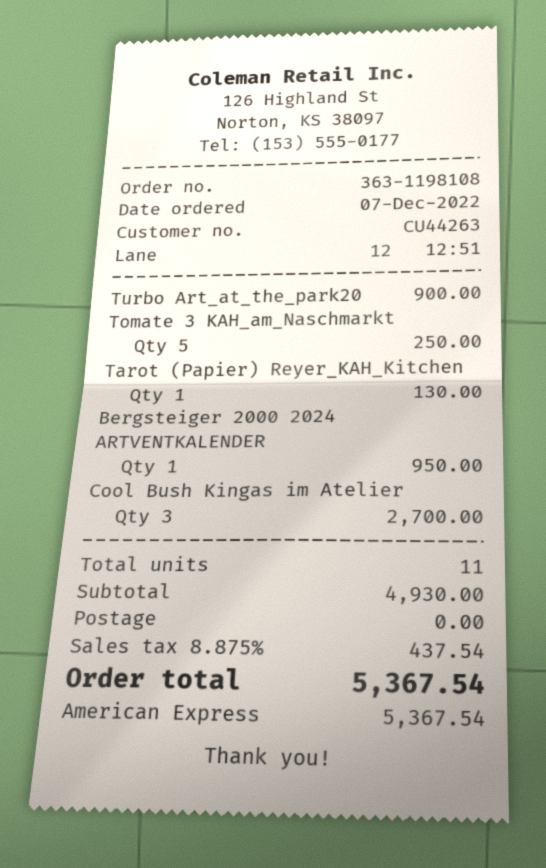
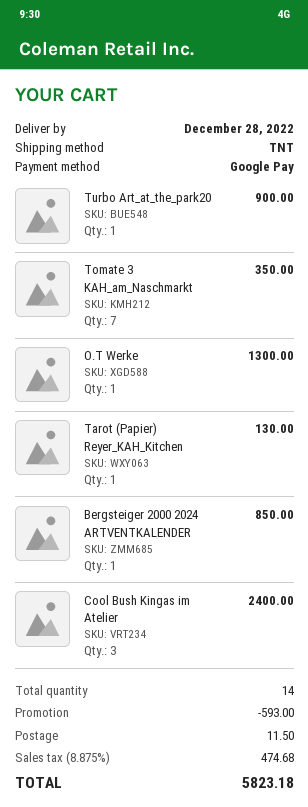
payment method: American Express -> Google Pay
Tomate 3 KAH_am_Naschmarkt: 5 for 250.00 -> 7 for 350.00
Bergsteiger 2000 2024 ARTVENTKALENDER: 1 for 950.00 -> 1 for 850.00
Cool Bush Kingas im Atelier: 3 for 2700.00 -> 3 for 2400.00
O.T Werke: none -> 1 for 1300.00
total quantity: 11 -> 14
discount: none -> 593.00
shipping: 0.00 -> 11.50
tax: 8.875% = 437.54 -> 8.875% = 474.68
total: 5367.54 -> 5823.18

